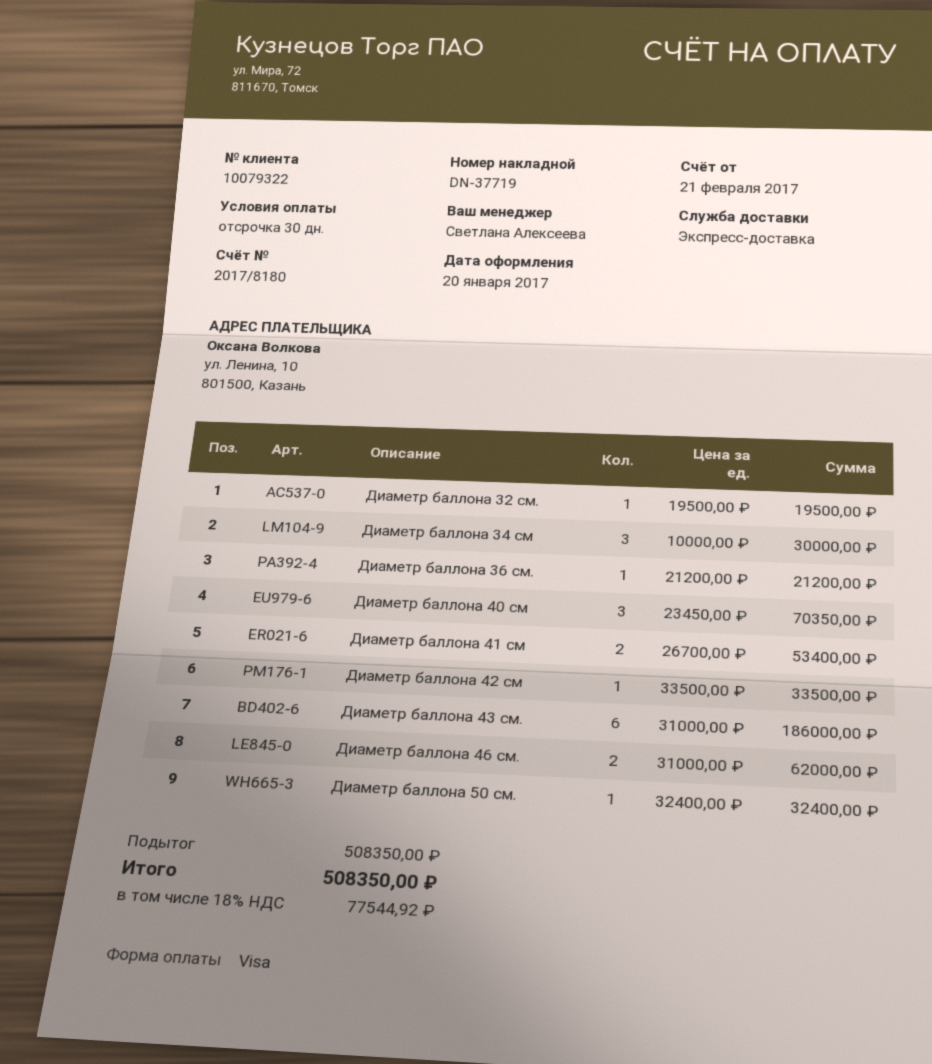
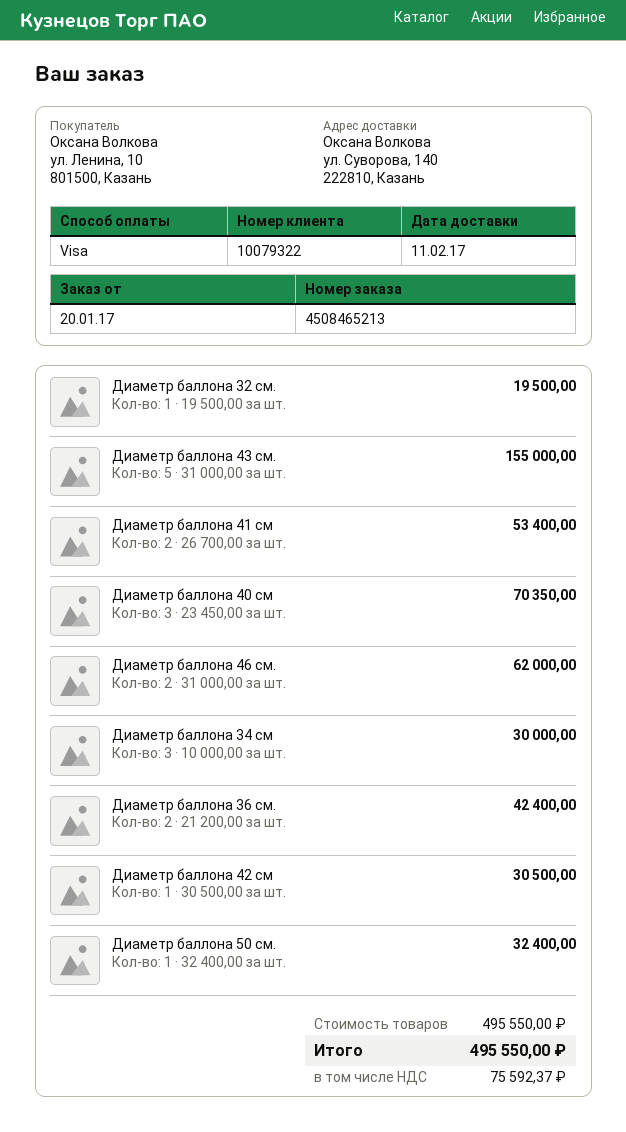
Диаметр баллона 36 см.: 1 x 21200.00 = 21200.00 -> 2 x 21200.00 = 42400.00
Диаметр баллона 42 см: 1 x 33500.00 = 33500.00 -> 1 x 30500.00 = 30500.00
Диаметр баллона 43 см.: 6 x 31000.00 = 186000.00 -> 5 x 31000.00 = 155000.00
subtotal: 508350.00 -> 495550.00
tax: 77544.92 -> 75592.37
total: 508350.00 -> 495550.00

